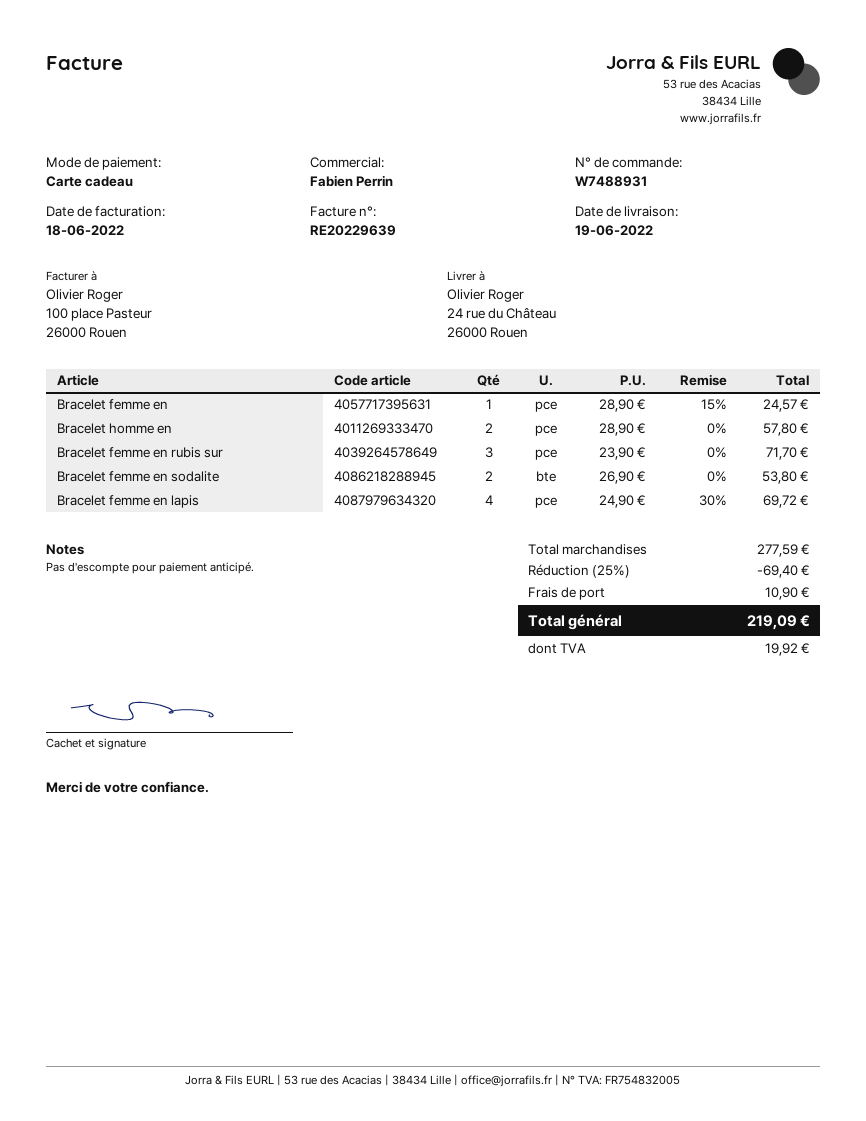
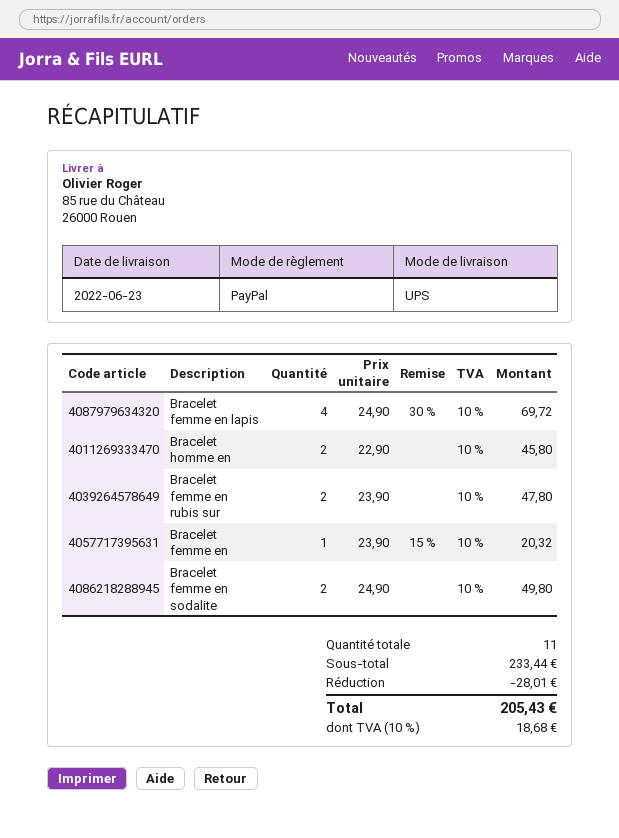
delivery date: 2022-06-19 -> 2022-06-23
payment method: gift card -> PayPal
ship to: 24 rue du Château, 26000 Rouen -> 85 rue du Château, 26000 Rouen
Bracelet femme en: 1 x 28.90 - 15% = 24.57 -> 1 x 23.90 - 15% = 20.32
Bracelet homme en: 2 x 28.90 = 57.80 -> 2 x 22.90 = 45.80
Bracelet femme en rubis sur: 3 x 23.90 = 71.70 -> 2 x 23.90 = 47.80
Bracelet femme en sodalite: 2 x 26.90 = 53.80 -> 2 x 24.90 = 49.80
subtotal: 277.59 -> 233.44
discount: 69.40 -> 28.01
shipping: 10.90 -> none
tax: 19.92 -> 18.68
total: 219.09 -> 205.43

